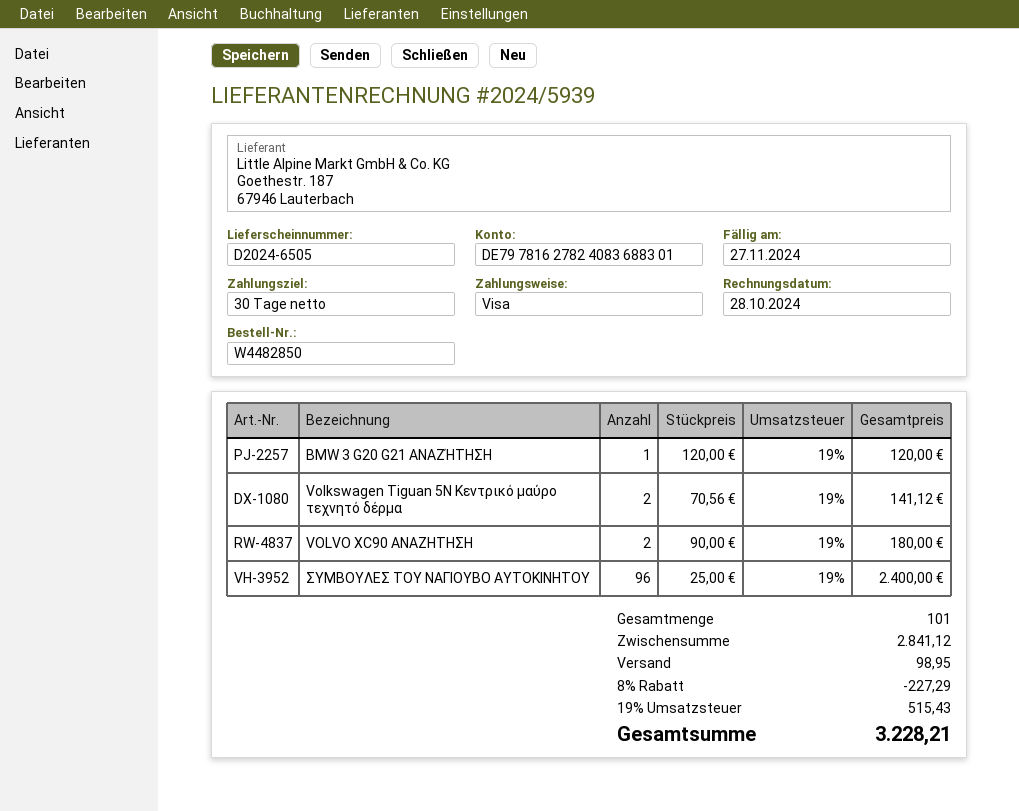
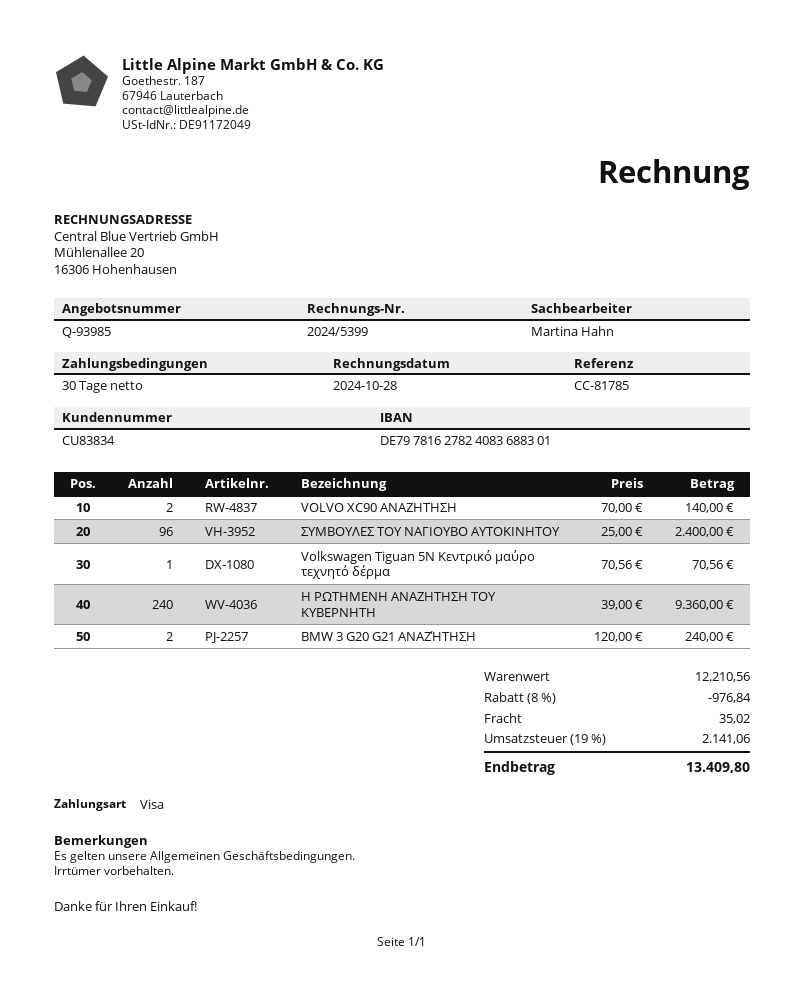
invoice number: 2024/5939 -> 2024/5399
BMW 3 G20 G21 ΑΝΑΖΉΤΗΣΗ: 1 x 120.00 = 120.00 -> 2 x 120.00 = 240.00
Volkswagen Tiguan 5N Κεντρικό μαύρο τεχνητό δέρμα: 2 x 70.56 = 141.12 -> 1 x 70.56 = 70.56
VOLVO XC90 ΑΝΑΖΗΤΗΣΗ: 2 x 90.00 = 180.00 -> 2 x 70.00 = 140.00
Η ΡΩΤΗΜΕΝΗ ΑΝΑΖΗΤΗΣΗ ΤΟΥ ΚΥΒΕΡΝΗΤΗ: none -> 240 x 39.00 = 9360.00
subtotal: 2841.12 -> 12210.56
discount: 8% = 227.29 -> 8% = 976.84
shipping: 98.95 -> 35.02
tax: 19% = 515.43 -> 19% = 2141.06
total: 3228.21 -> 13409.80

